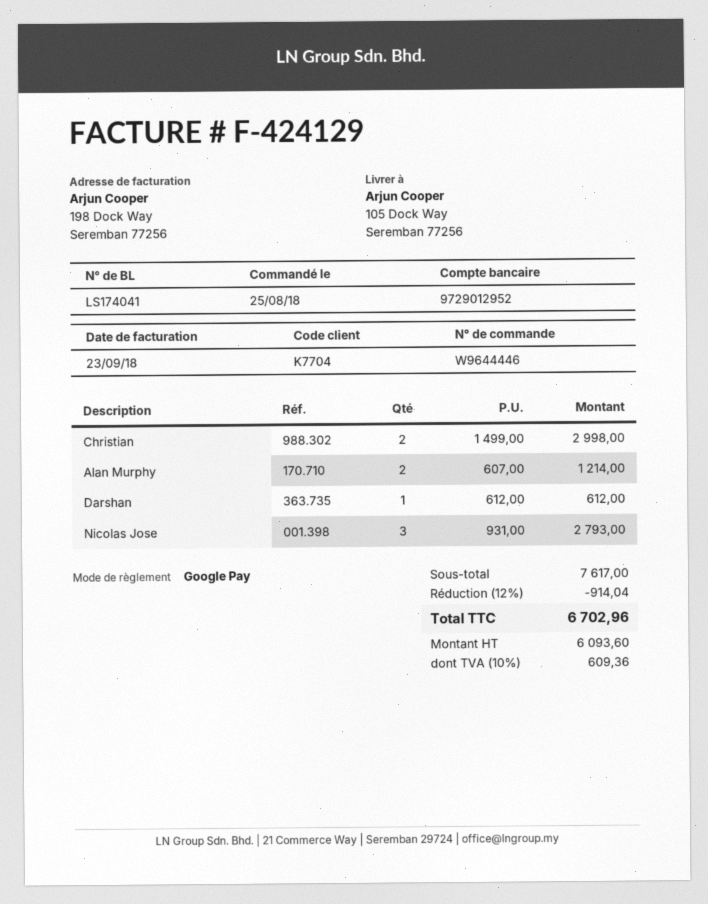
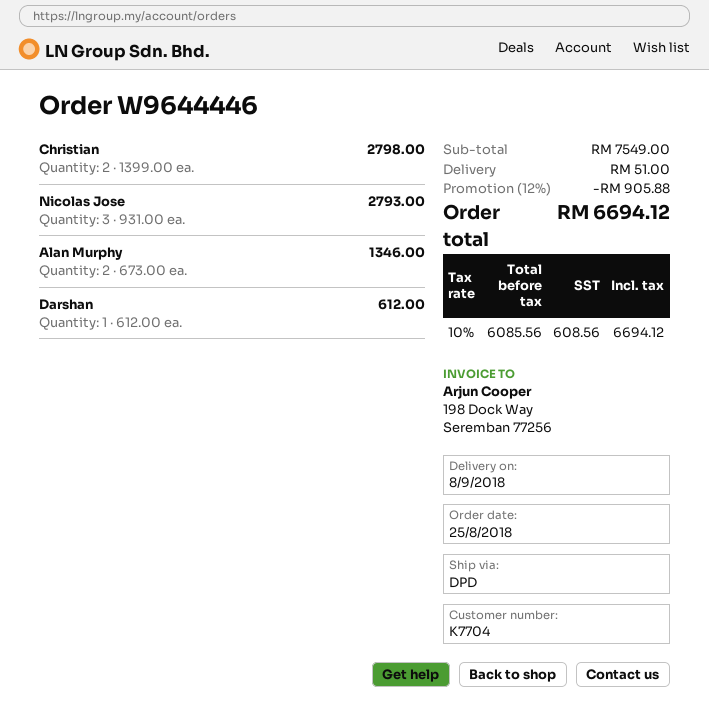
Christian: 2 x 1499.00 = 2998.00 -> 2 x 1399.00 = 2798.00
Alan Murphy: 2 x 607.00 = 1214.00 -> 2 x 673.00 = 1346.00
subtotal: 7617.00 -> 7549.00
discount: 12% = 914.04 -> 12% = 905.88
shipping: none -> 51.00
net: 6093.60 -> 6085.56
tax: 10% = 609.36 -> 10% = 608.56
total: 6702.96 -> 6694.12

